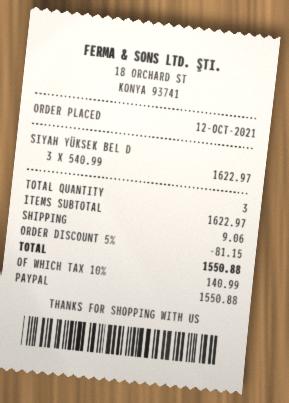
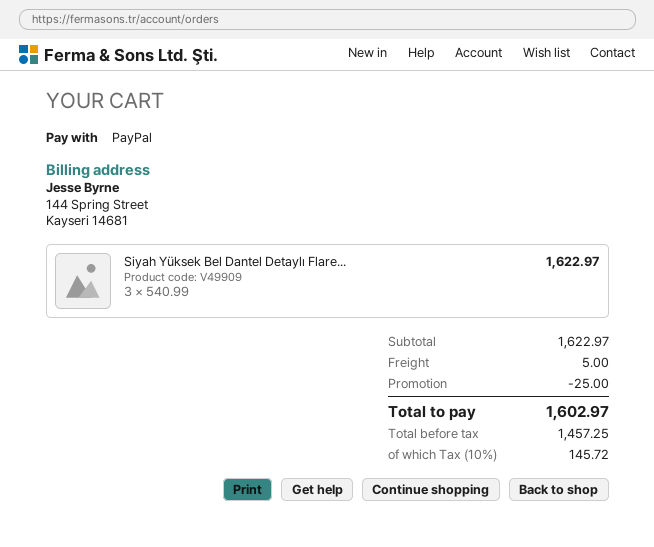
discount: 81.15 -> 25.00
shipping: 9.06 -> 5.00
tax: 10% = 140.99 -> 10% = 145.72
total: 1550.88 -> 1602.97

